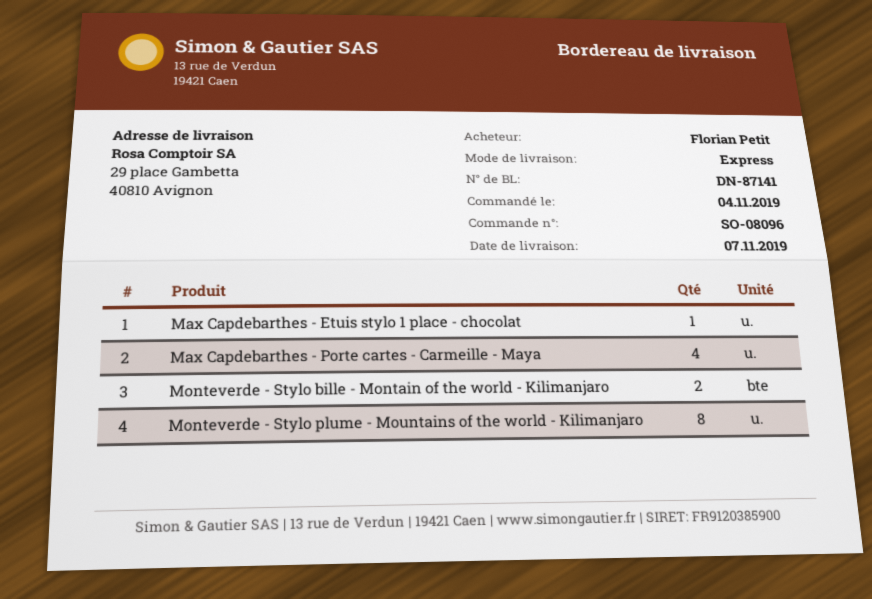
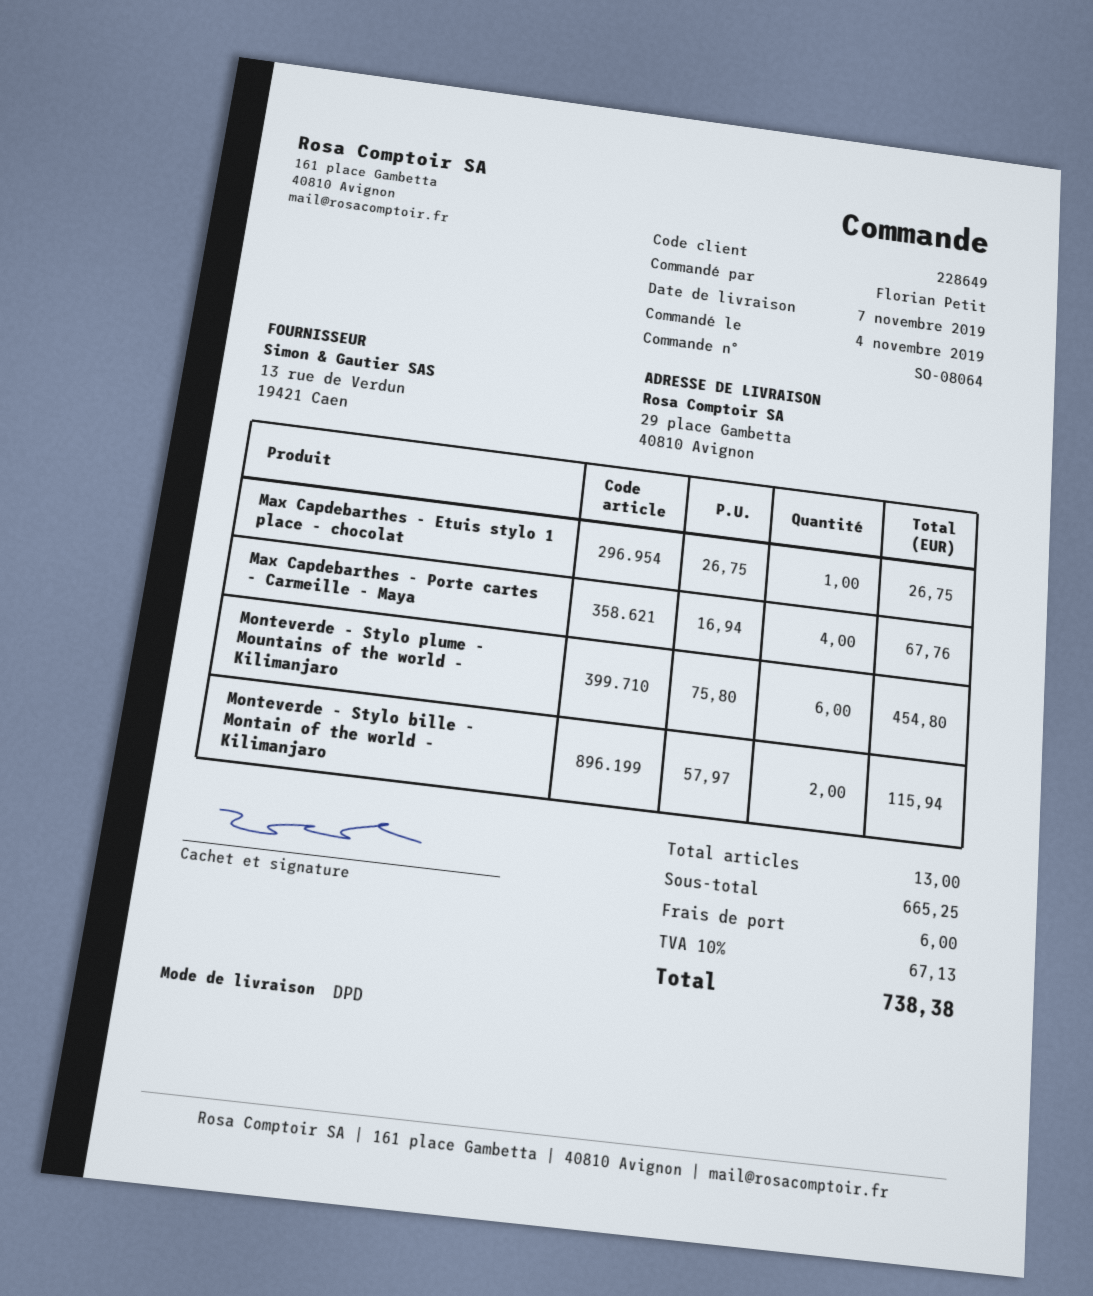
order number: SO-08096 -> SO-08064
shipping method: express -> DPD
Monteverde - Stylo plume - Mountains of the world - Kilimanjaro: 8 -> 6

